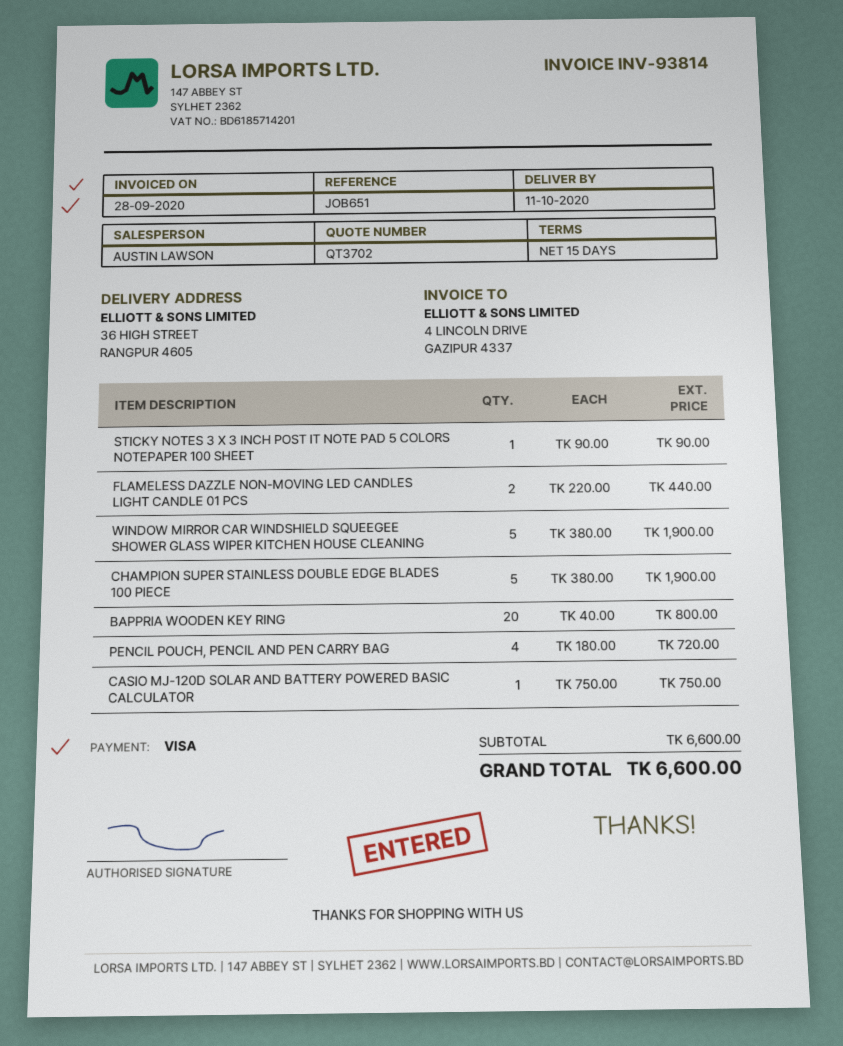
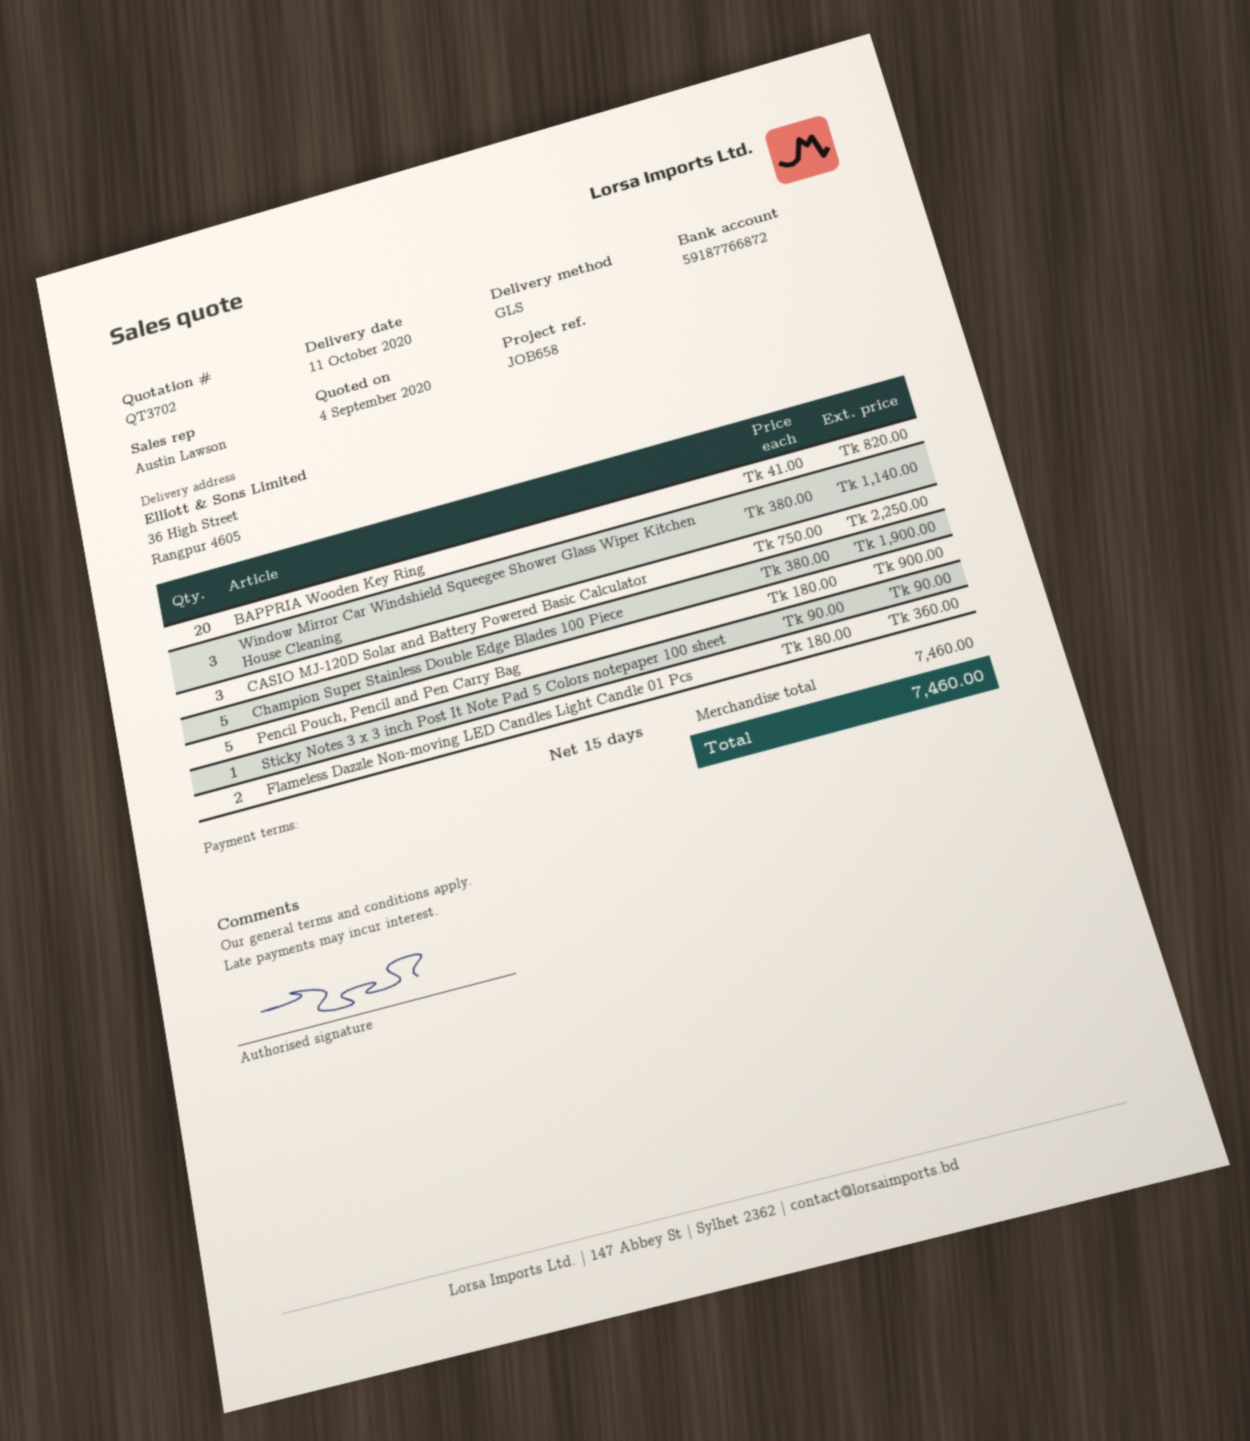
reference: JOB651 -> JOB658
FLAMELESS DAZZLE NON-MOVING LED CANDLES LIGHT CANDLE 01 PCS: 2 x 220.00 = 440.00 -> 2 x 180.00 = 360.00
WINDOW MIRROR CAR WINDSHIELD SQUEEGEE SHOWER GLASS WIPER KITCHEN HOUSE CLEANING: 5 x 380.00 = 1900.00 -> 3 x 380.00 = 1140.00
BAPPRIA WOODEN KEY RING: 20 x 40.00 = 800.00 -> 20 x 41.00 = 820.00
PENCIL POUCH, PENCIL AND PEN CARRY BAG: 4 x 180.00 = 720.00 -> 5 x 180.00 = 900.00
CASIO MJ-120D SOLAR AND BATTERY POWERED BASIC CALCULATOR: 1 x 750.00 = 750.00 -> 3 x 750.00 = 2250.00
subtotal: 6600.00 -> 7460.00
total: 6600.00 -> 7460.00

